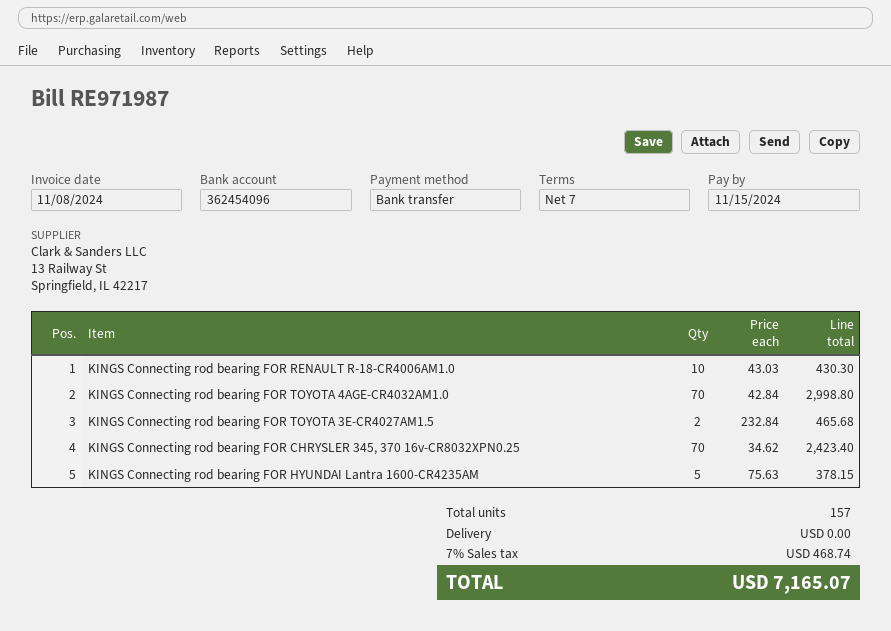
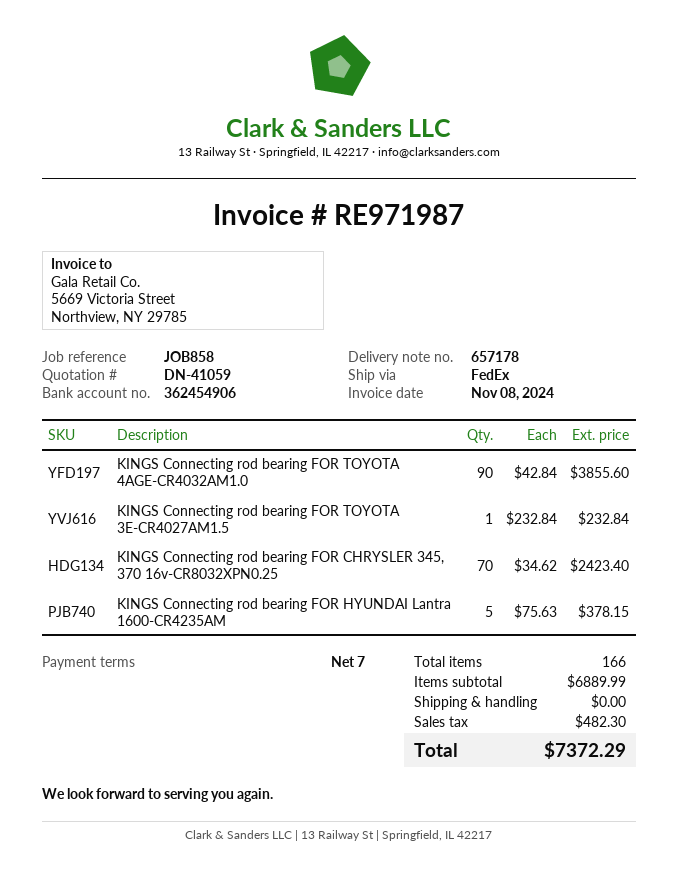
bank account: 362454096 -> 362454906
KINGS Connecting rod bearing FOR RENAULT R-18-CR4006AM1.0: 10 x 43.03 = 430.30 -> none
KINGS Connecting rod bearing FOR TOYOTA 4AGE-CR4032AM1.0: 70 x 42.84 = 2998.80 -> 90 x 42.84 = 3855.60
KINGS Connecting rod bearing FOR TOYOTA 3E-CR4027AM1.5: 2 x 232.84 = 465.68 -> 1 x 232.84 = 232.84
total quantity: 157 -> 166
tax: 468.74 -> 482.30
total: 7165.07 -> 7372.29

